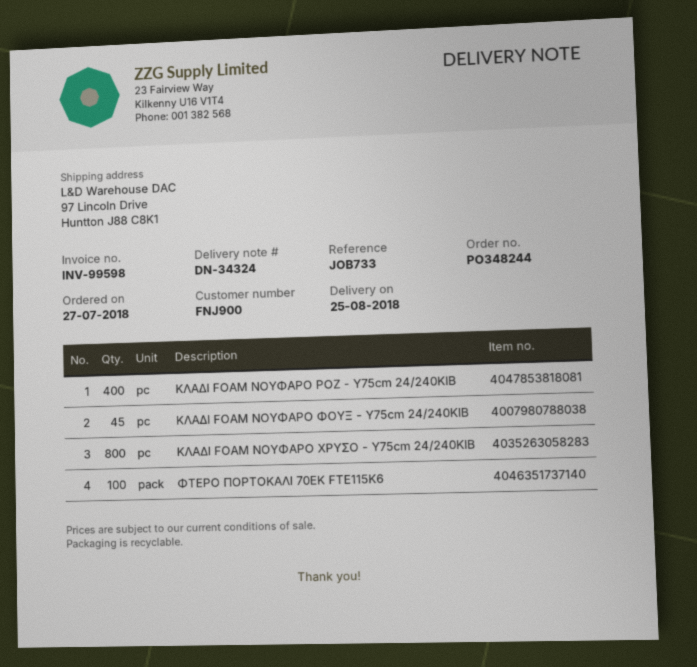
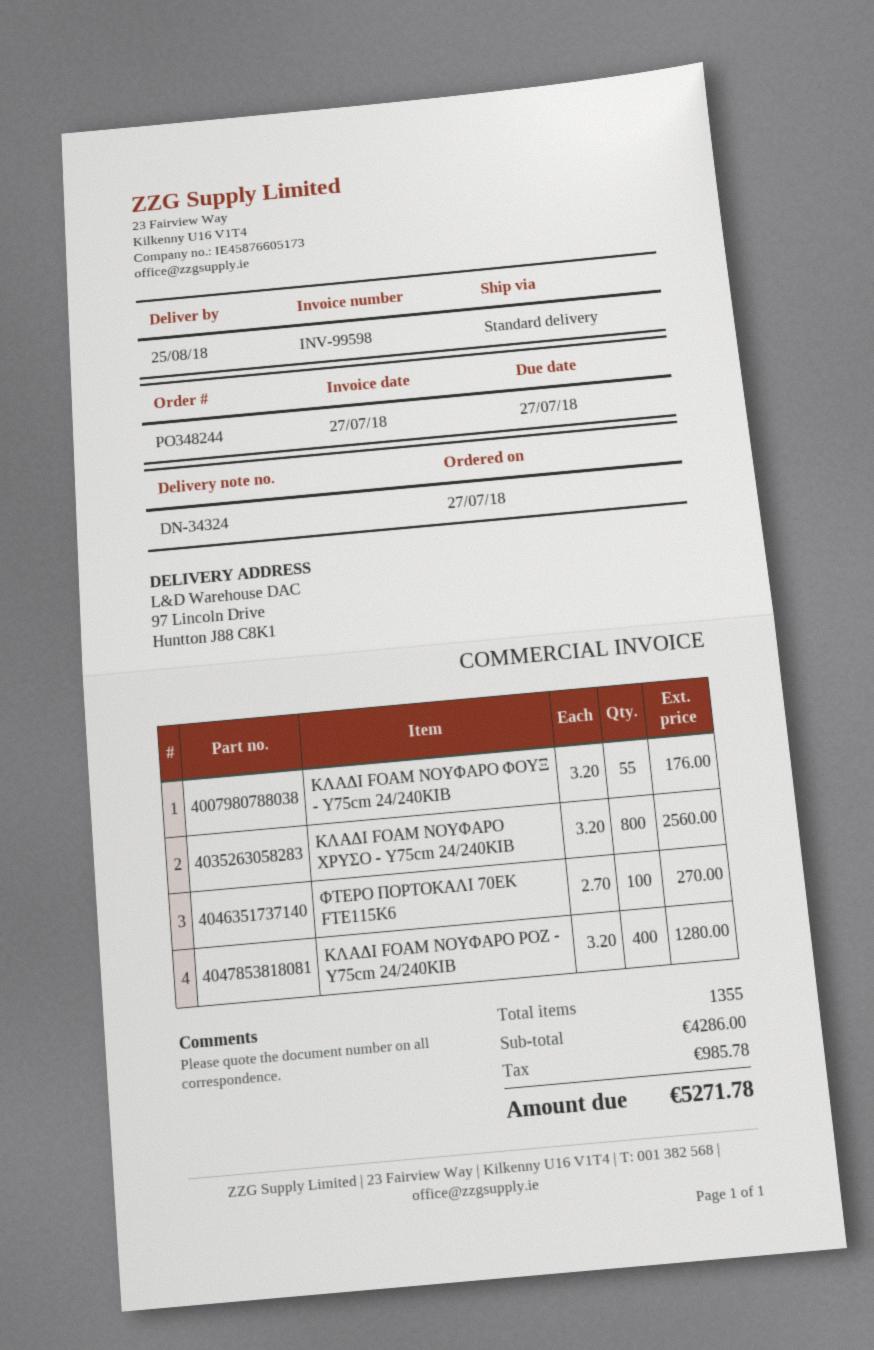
ΚΛΑΔΙ FOAM ΝΟΥΦΑΡΟ ΦΟΥΞ - Y75cm 24/240ΚΙΒ: 45 -> 55

